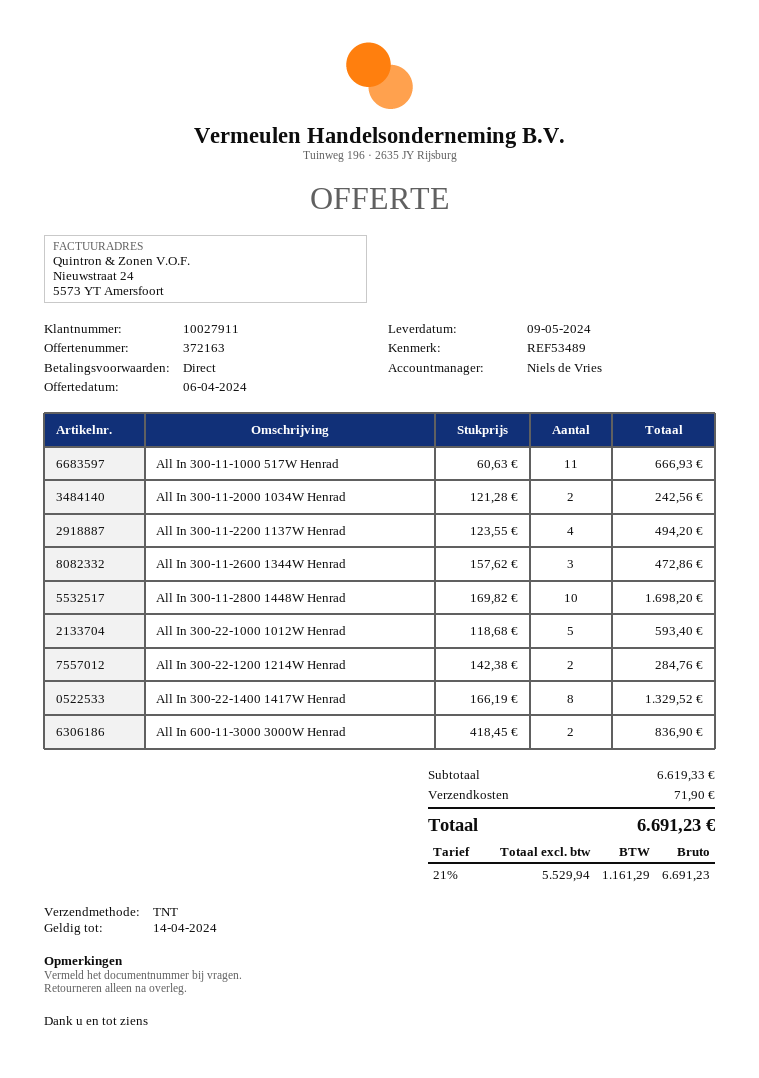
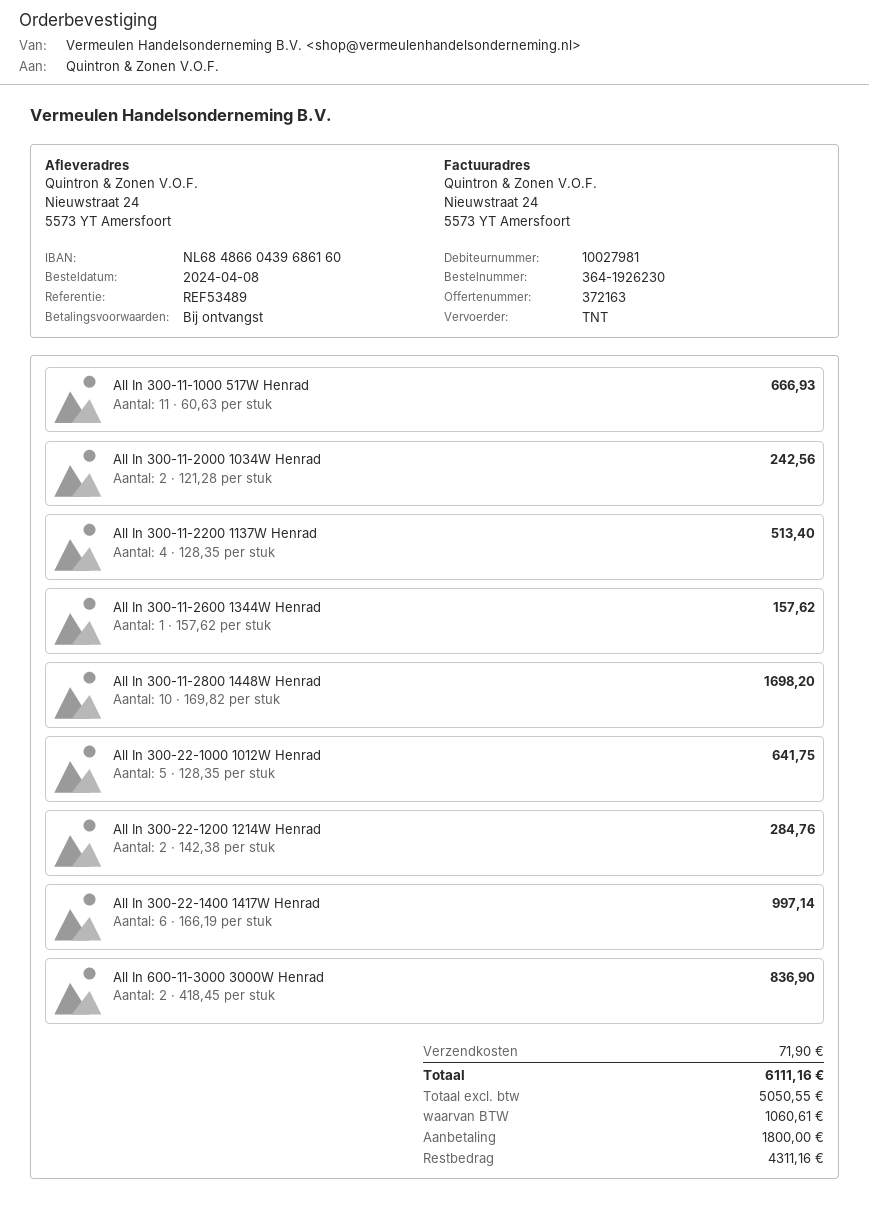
customer number: 10027911 -> 10027981
All In 300-11-2200 1137W Henrad: 4 x 123.55 = 494.20 -> 4 x 128.35 = 513.40
All In 300-11-2600 1344W Henrad: 3 x 157.62 = 472.86 -> 1 x 157.62 = 157.62
All In 300-22-1000 1012W Henrad: 5 x 118.68 = 593.40 -> 5 x 128.35 = 641.75
All In 300-22-1400 1417W Henrad: 8 x 166.19 = 1329.52 -> 6 x 166.19 = 997.14
net: 5529.94 -> 5050.55
tax: 1161.29 -> 1060.61
total: 6691.23 -> 6111.16

